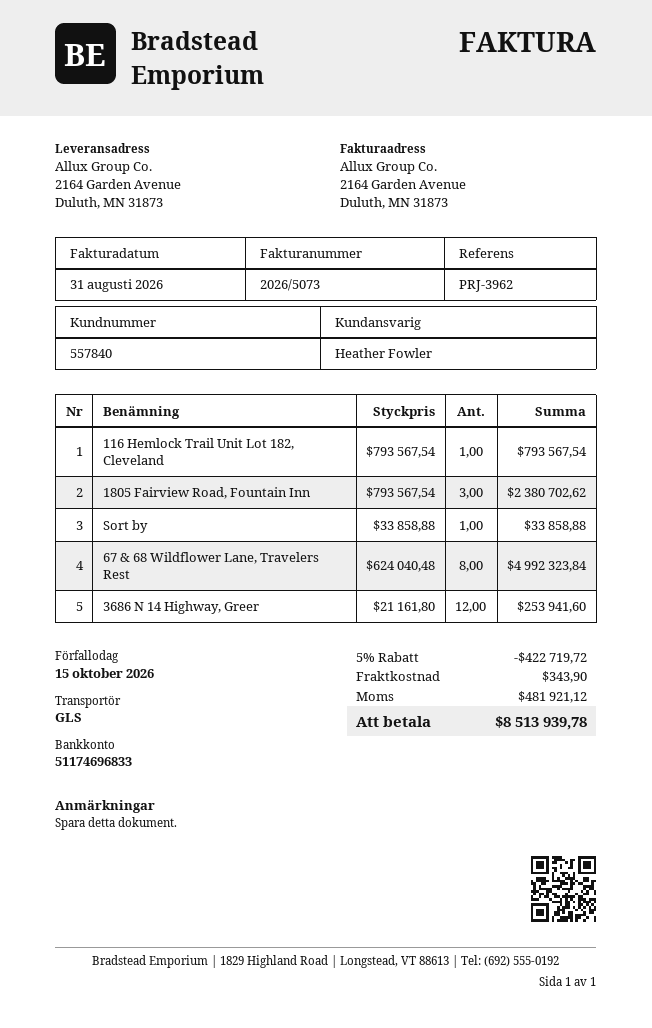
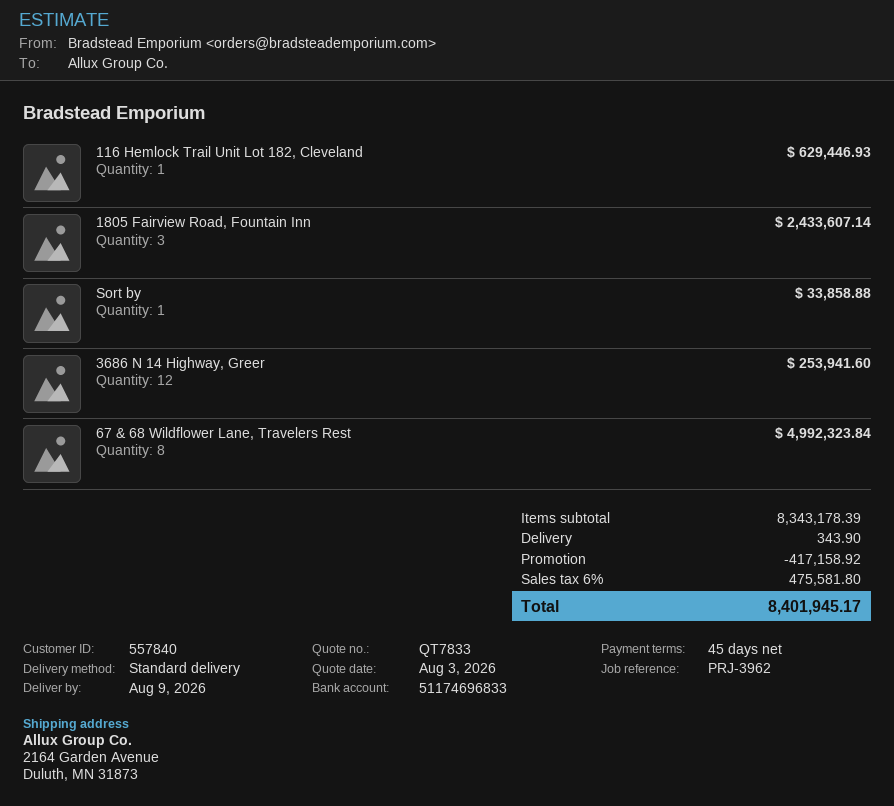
shipping method: GLS -> standard
116 Hemlock Trail Unit Lot 182, Cleveland: 1 for 793567.54 -> 1 for 629446.93
1805 Fairview Road, Fountain Inn: 3 for 2380702.62 -> 3 for 2433607.14
discount: 422719.72 -> 417158.92
tax: 481921.12 -> 475581.80
total: 8513939.78 -> 8401945.17

